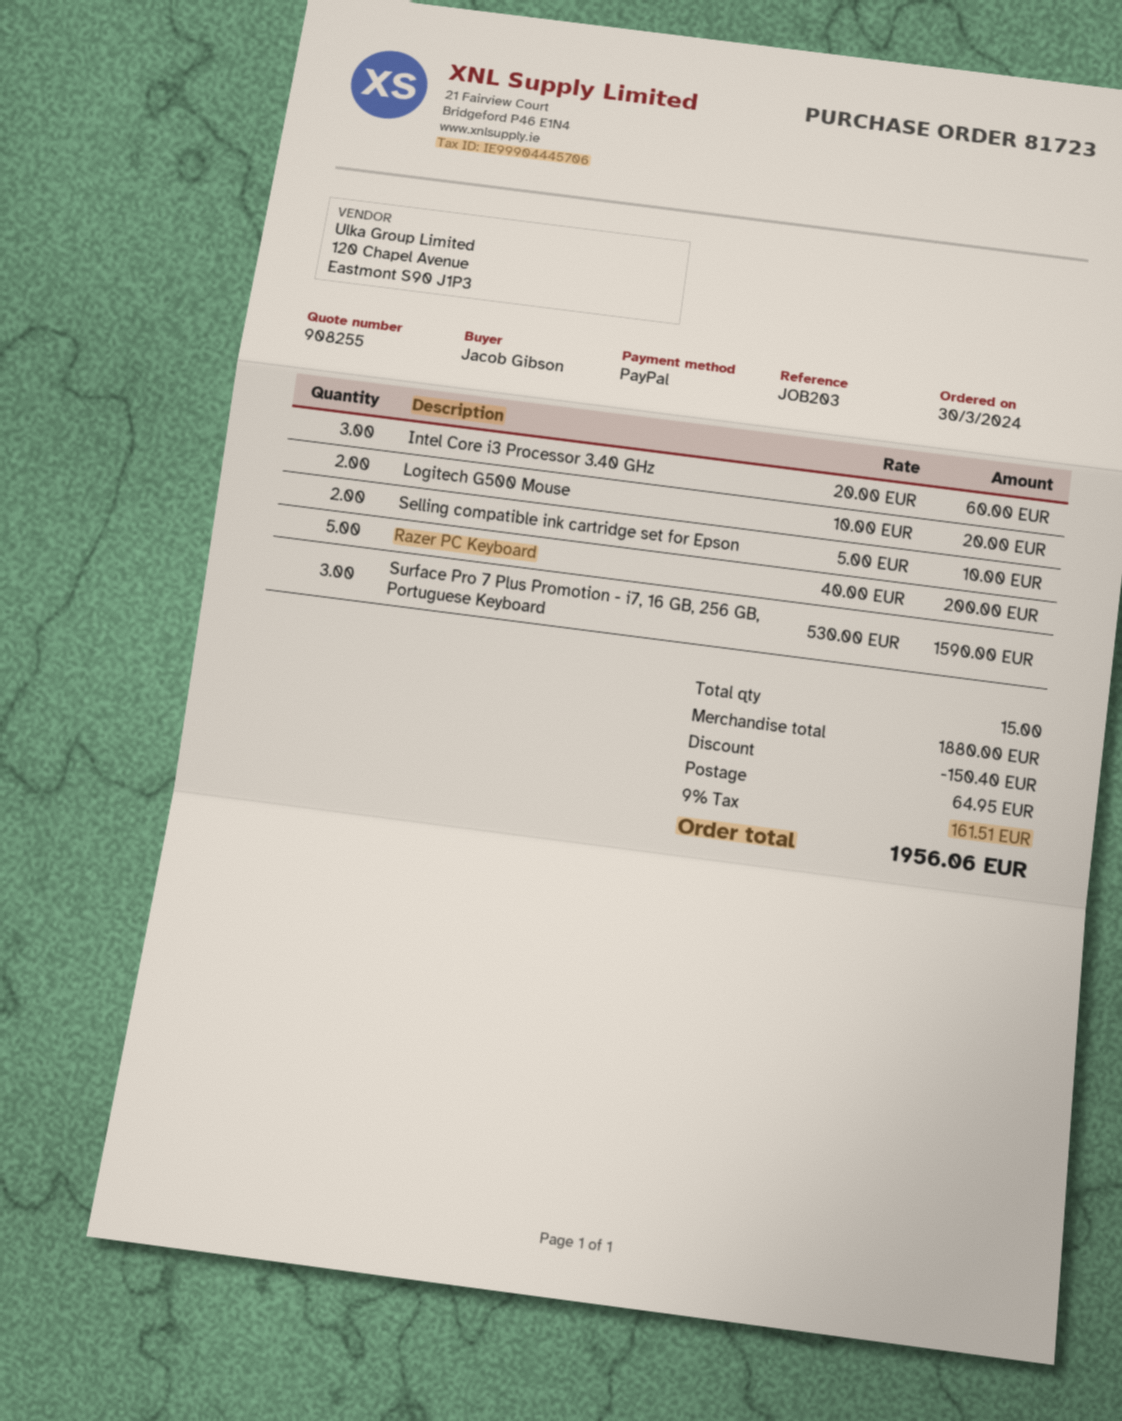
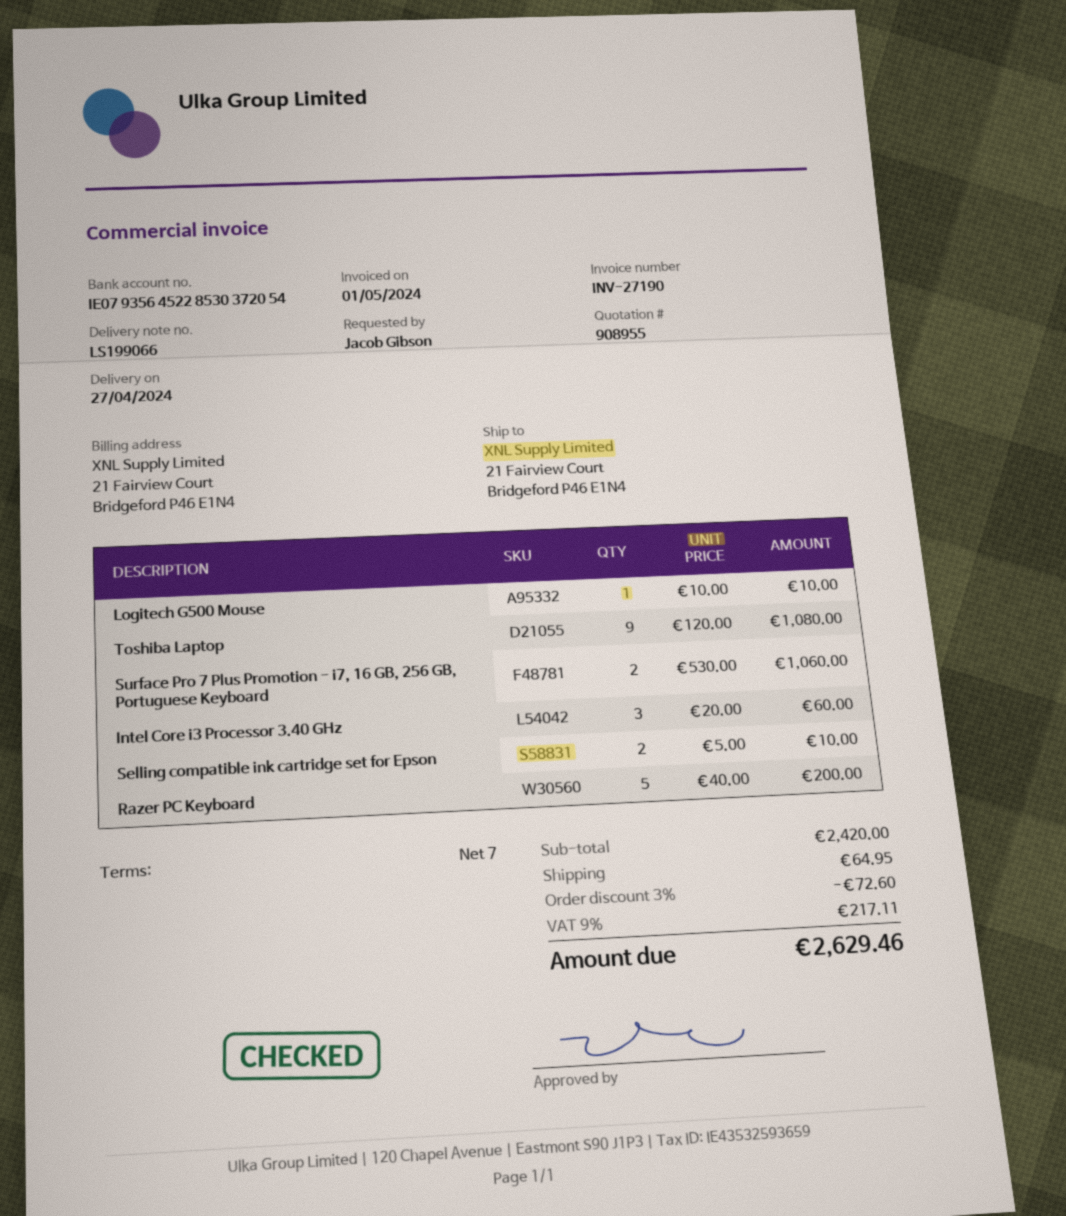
quote number: 908255 -> 908955
Logitech G500 Mouse: 2 x 10.00 = 20.00 -> 1 x 10.00 = 10.00
Surface Pro 7 Plus Promotion - i7, 16 GB, 256 GB, Portuguese Keyboard: 3 x 530.00 = 1590.00 -> 2 x 530.00 = 1060.00
Toshiba Laptop: none -> 9 x 120.00 = 1080.00
subtotal: 1880.00 -> 2420.00
discount: 150.40 -> 72.60
tax: 9% = 161.51 -> 9% = 217.11
total: 1956.06 -> 2629.46

